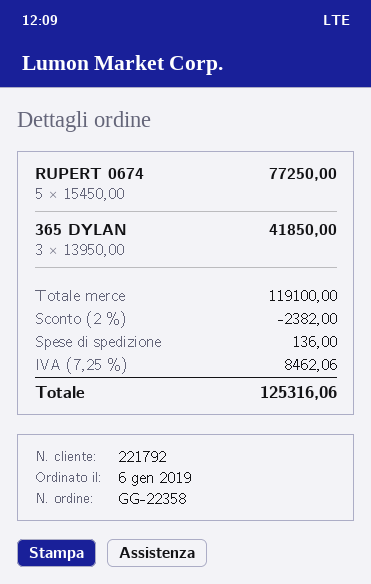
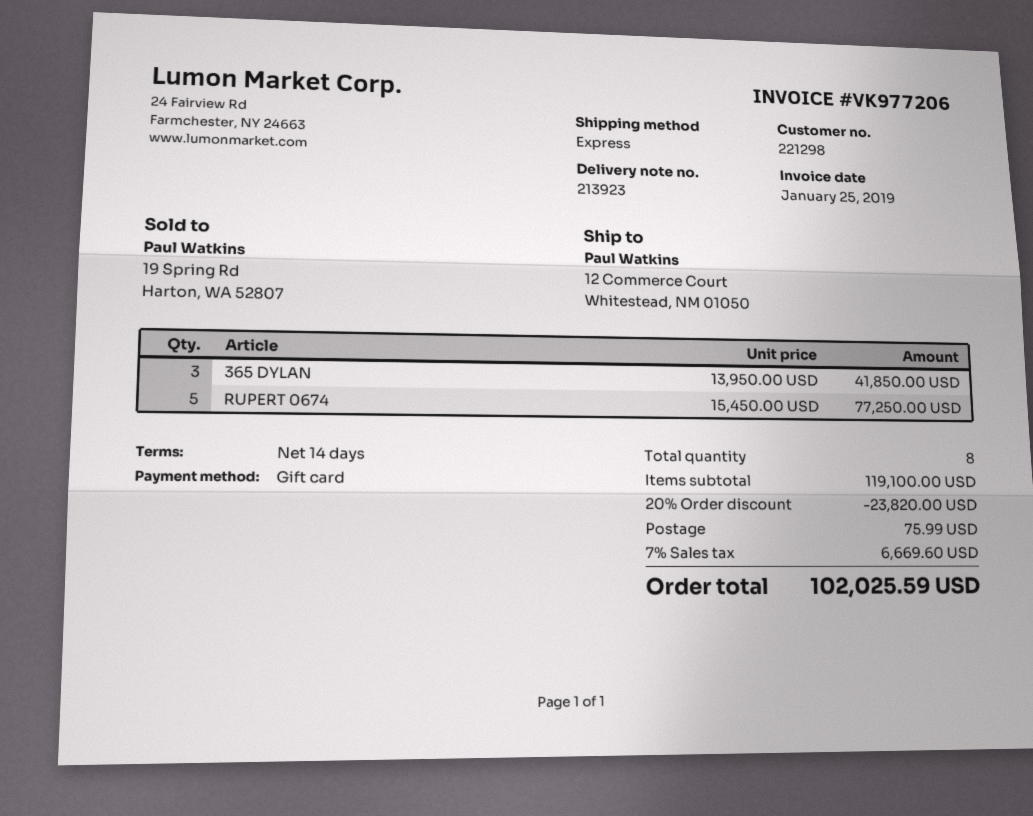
customer number: 221792 -> 221298
discount: 2% = 2382.00 -> 20% = 23820.00
shipping: 136.00 -> 75.99
tax: 7.25% = 8462.06 -> 7% = 6669.60
total: 125316.06 -> 102025.59

